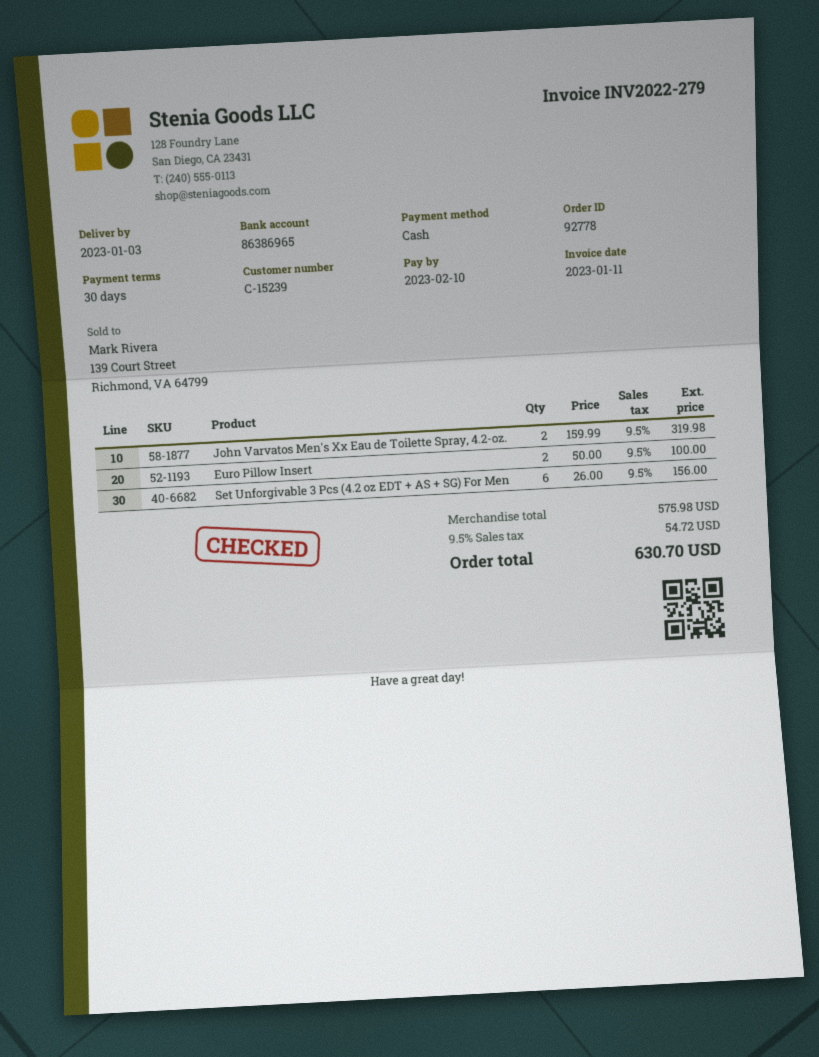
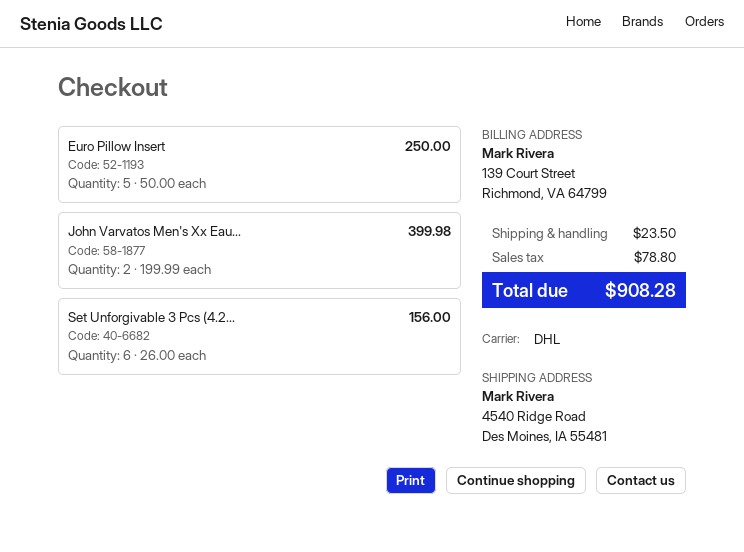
John Varvatos Men's Xx Eau de Toilette Spray, 4.2-oz.: 2 x 159.99 = 319.98 -> 2 x 199.99 = 399.98
Euro Pillow Insert: 2 x 50.00 = 100.00 -> 5 x 50.00 = 250.00
shipping: none -> 23.50
tax: 54.72 -> 78.80
total: 630.70 -> 908.28

